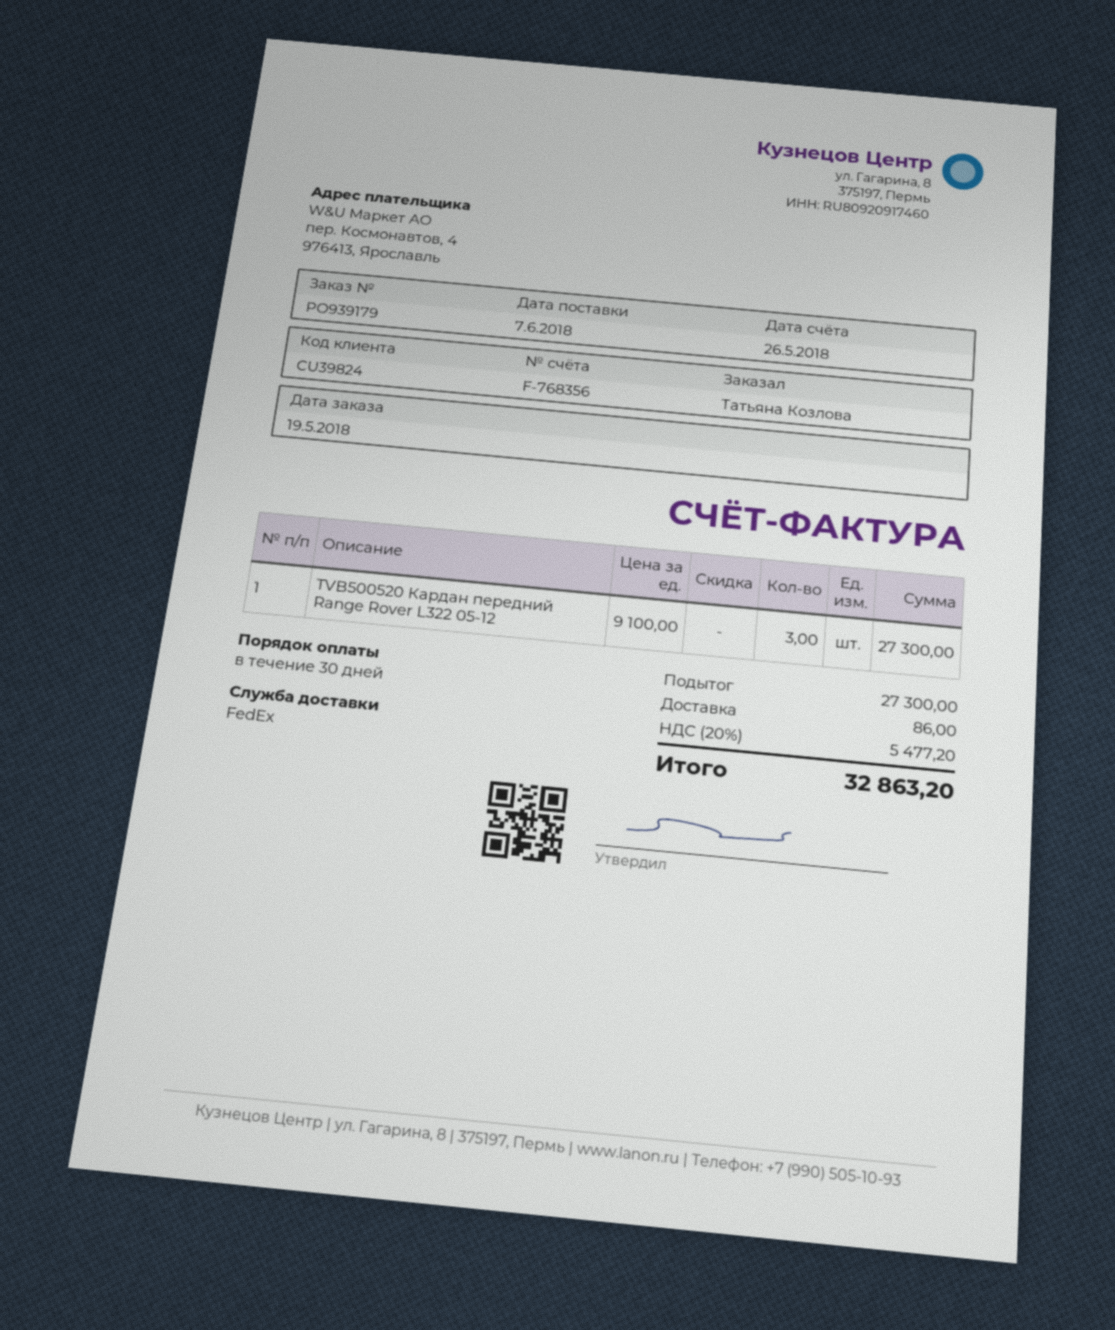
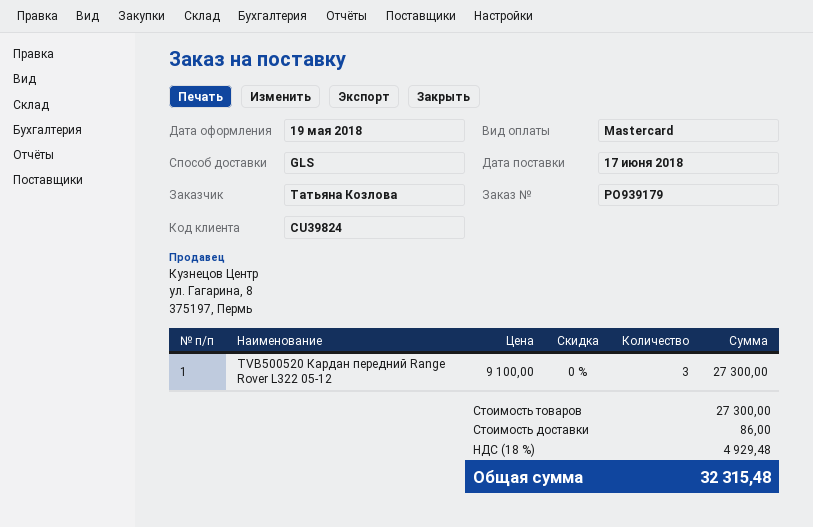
delivery date: 2018-06-07 -> 2018-06-17
shipping method: FedEx -> GLS
tax: 20% = 5477.20 -> 18% = 4929.48
total: 32863.20 -> 32315.48

